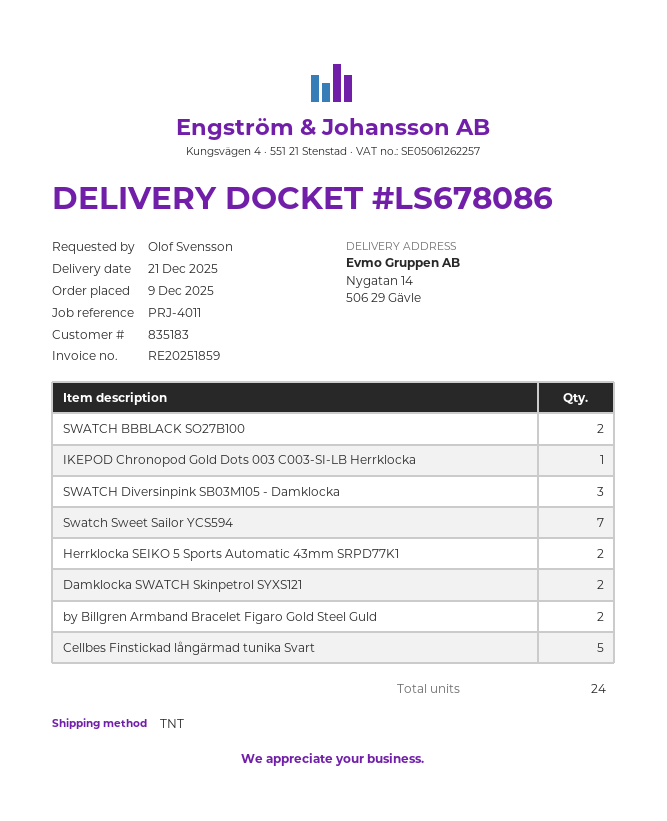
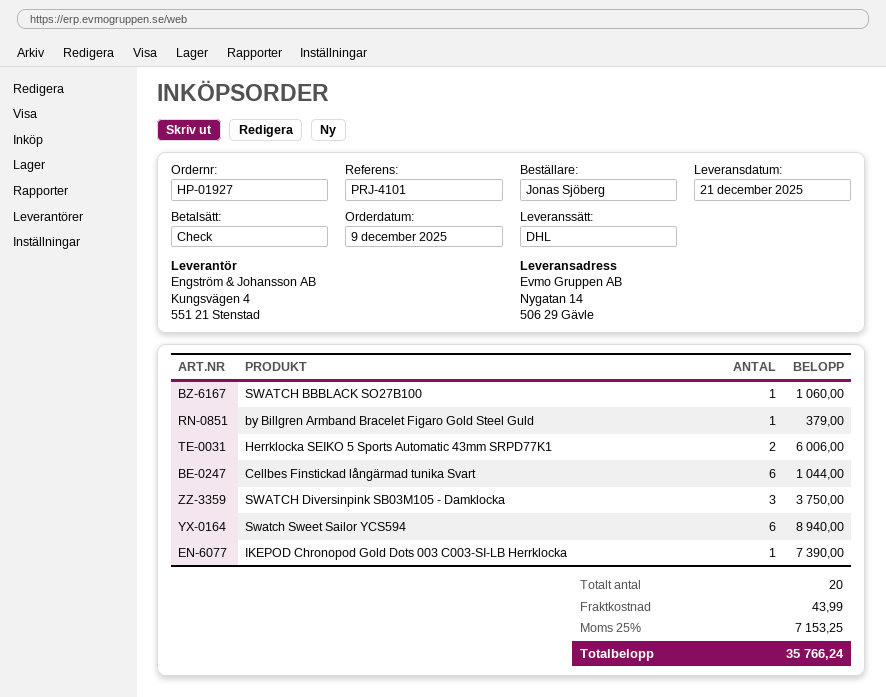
reference: PRJ-4011 -> PRJ-4101
ordered by: Olof Svensson -> Jonas Sjöberg
shipping method: TNT -> DHL
SWATCH BBBLACK SO27B100: 2 -> 1
Swatch Sweet Sailor YCS594: 7 -> 6
Damklocka SWATCH Skinpetrol SYXS121: 2 -> none
by Billgren Armband Bracelet Figaro Gold Steel Guld: 2 -> 1
Cellbes Finstickad långärmad tunika Svart: 5 -> 6
total quantity: 24 -> 20

